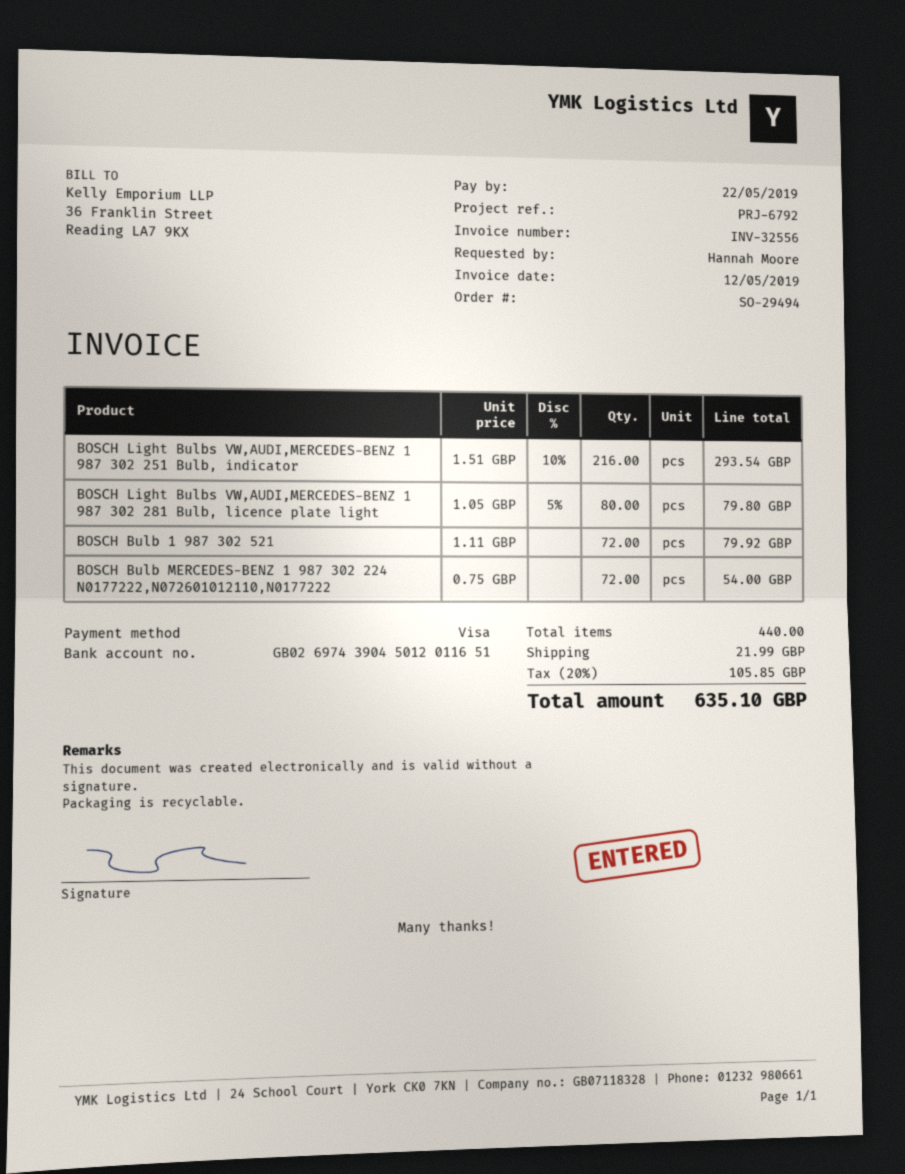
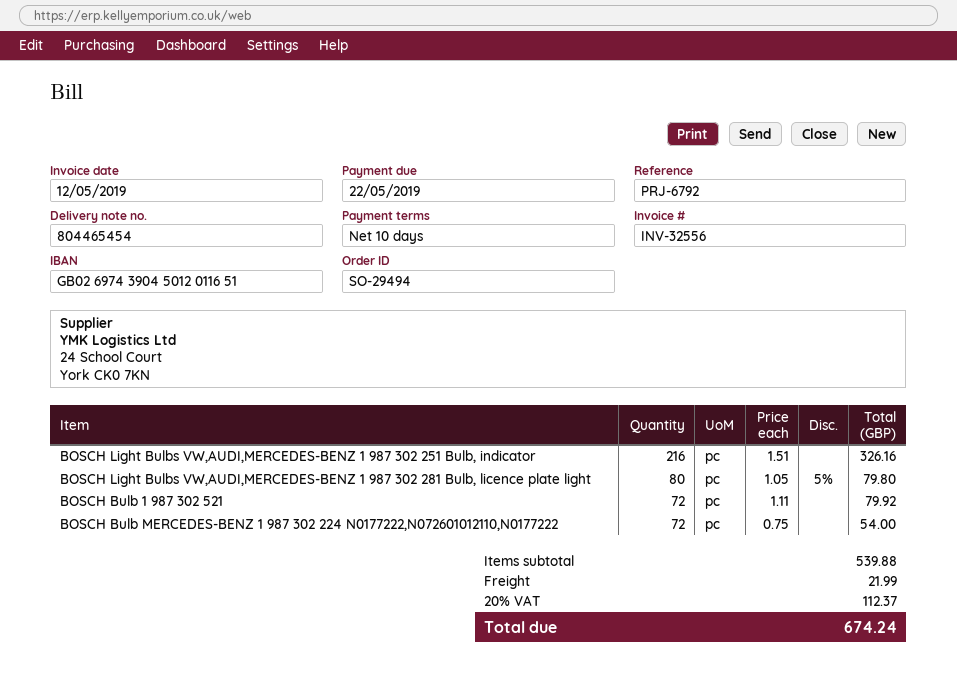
BOSCH Light Bulbs VW,AUDI,MERCEDES-BENZ 1 987 302 251 Bulb, indicator: 216 x 1.51 - 10% = 293.54 -> 216 x 1.51 = 326.16
tax: 20% = 105.85 -> 20% = 112.37
total: 635.10 -> 674.24

